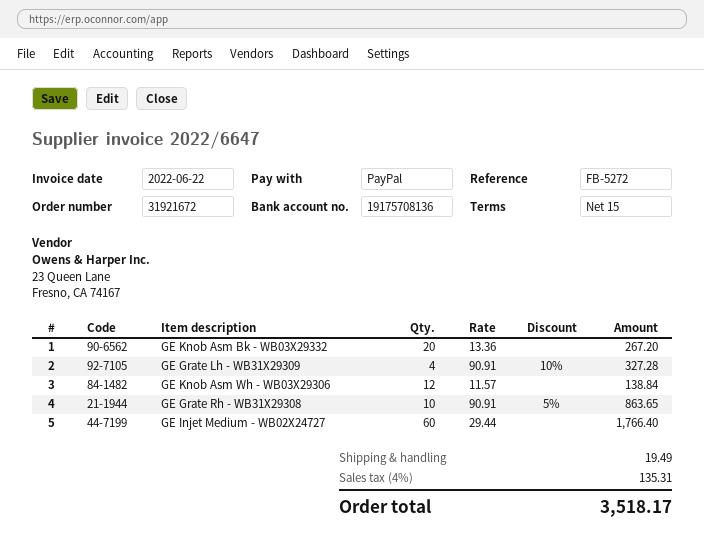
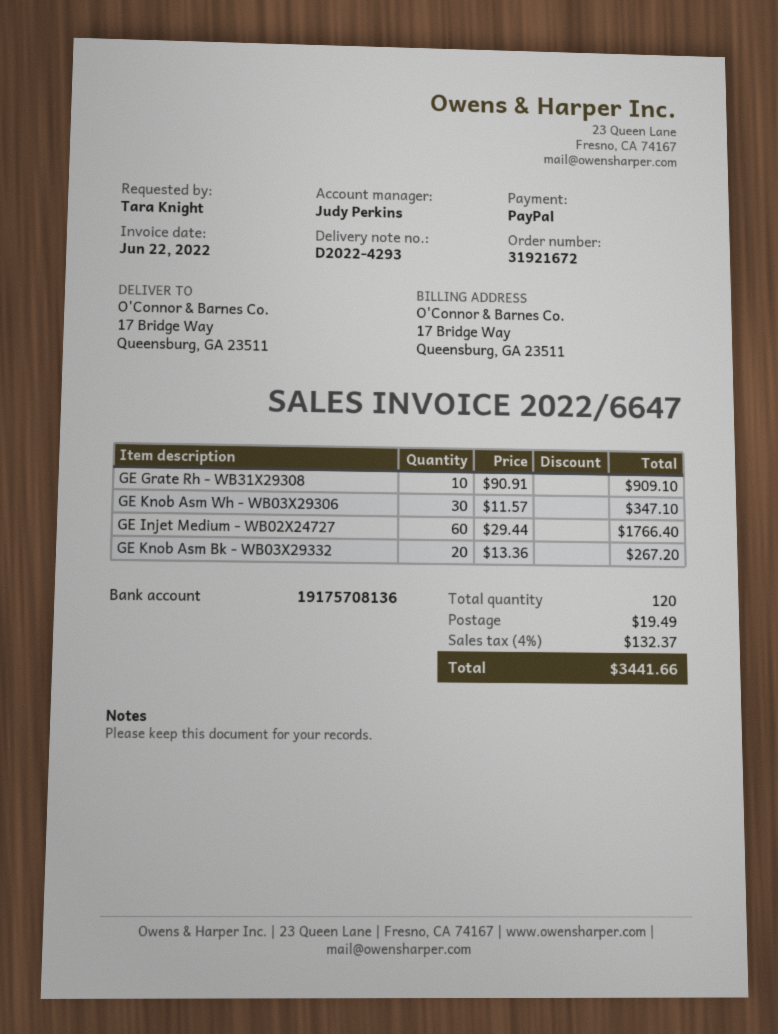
GE Grate Lh - WB31X29309: 4 x 90.91 - 10% = 327.28 -> none
GE Knob Asm Wh - WB03X29306: 12 x 11.57 = 138.84 -> 30 x 11.57 = 347.10
GE Grate Rh - WB31X29308: 10 x 90.91 - 5% = 863.65 -> 10 x 90.91 = 909.10
tax: 4% = 135.31 -> 4% = 132.37
total: 3518.17 -> 3441.66

